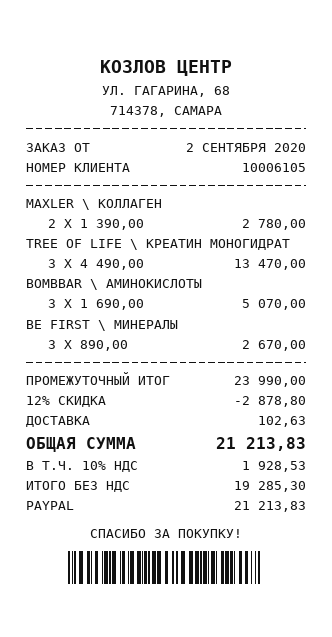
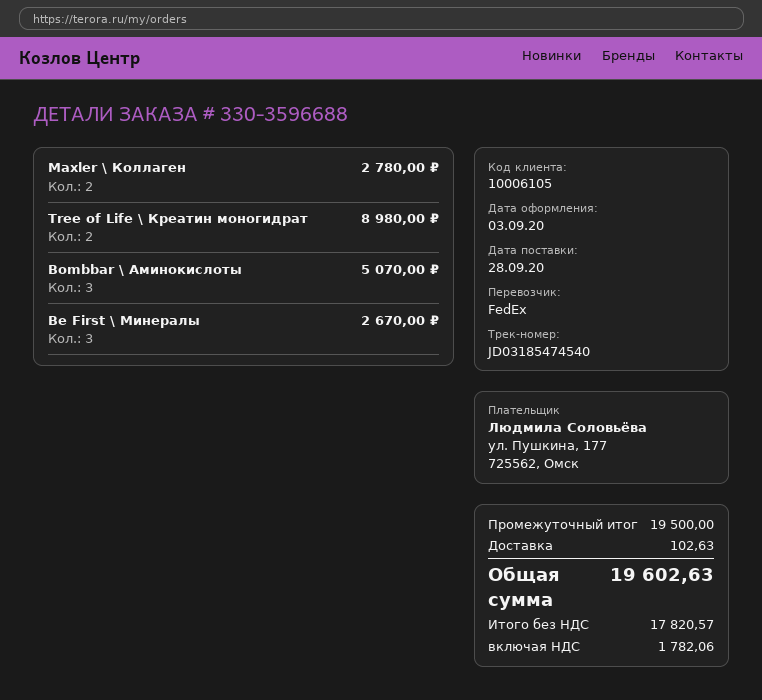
order date: 2020-09-02 -> 2020-09-03
TREE OF LIFE \ КРЕАТИН МОНОГИДРАТ: 3 for 13470.00 -> 2 for 8980.00
subtotal: 23990.00 -> 19500.00
discount: 12% = 2878.80 -> none
net: 19285.30 -> 17820.57
tax: 1928.53 -> 1782.06
total: 21213.83 -> 19602.63

